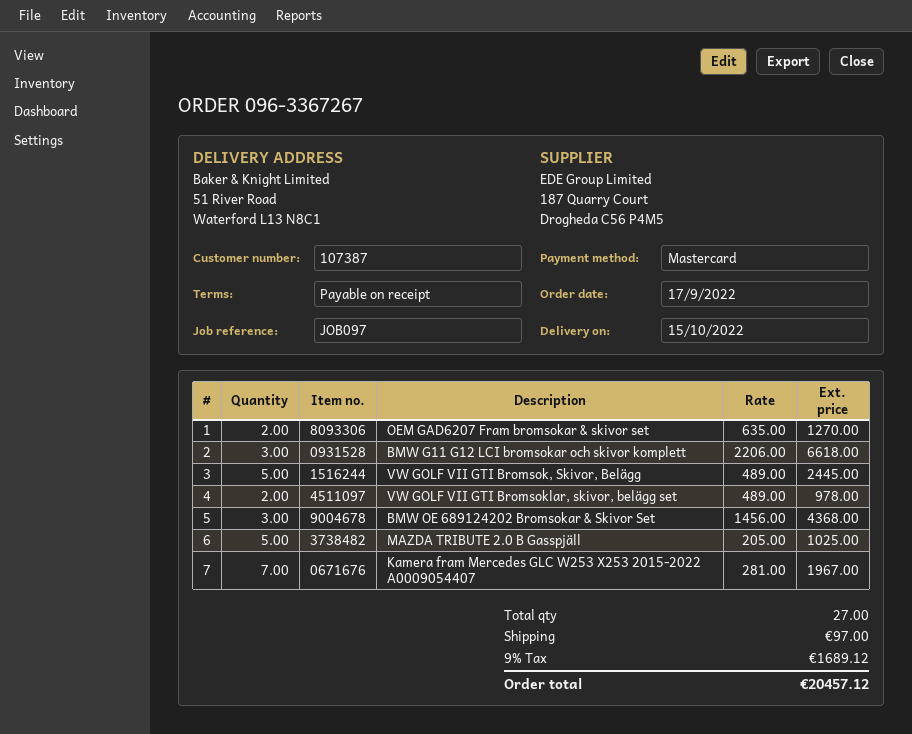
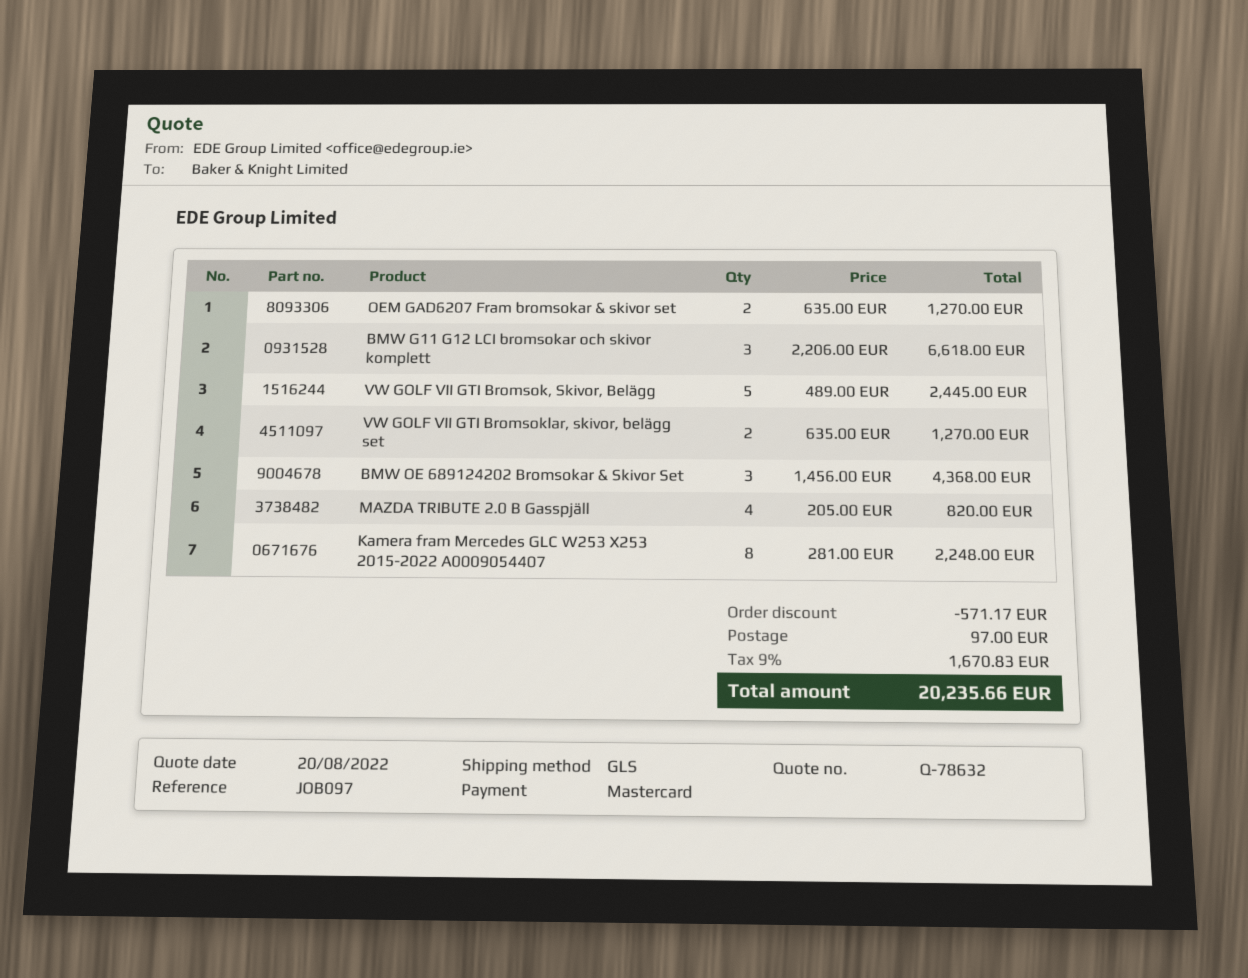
VW GOLF VII GTI Bromsoklar, skivor, belägg set: 2 x 489.00 = 978.00 -> 2 x 635.00 = 1270.00
MAZDA TRIBUTE 2.0 B Gasspjäll: 5 x 205.00 = 1025.00 -> 4 x 205.00 = 820.00
Kamera fram Mercedes GLC W253 X253 2015-2022 A0009054407: 7 x 281.00 = 1967.00 -> 8 x 281.00 = 2248.00
discount: none -> 571.17
tax: 9% = 1689.12 -> 9% = 1670.83
total: 20457.12 -> 20235.66

